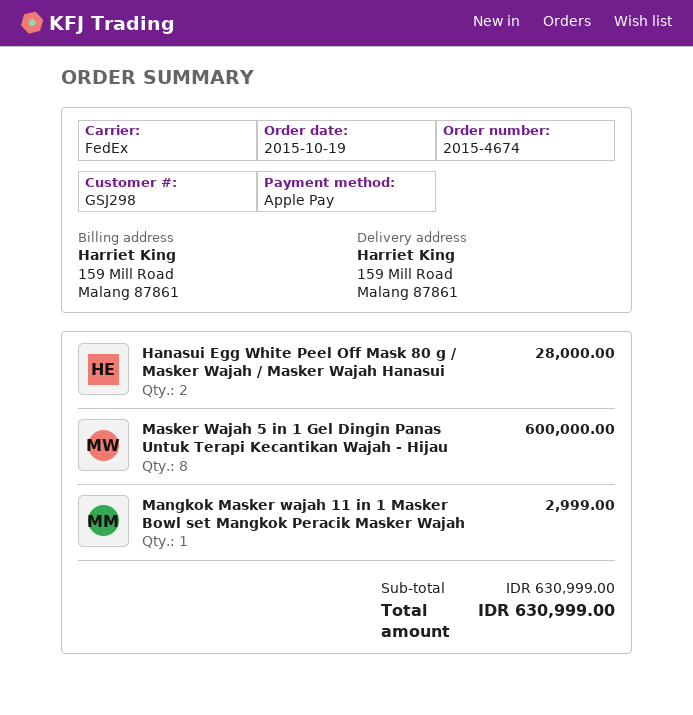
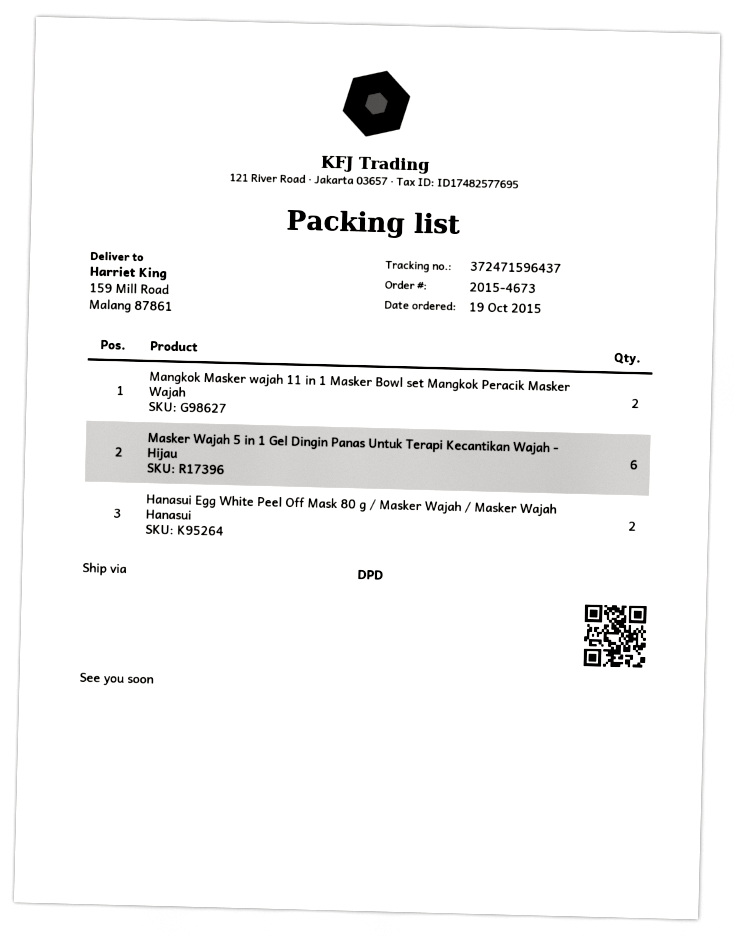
order number: 2015-4674 -> 2015-4673
shipping method: FedEx -> DPD
Masker Wajah 5 in 1 Gel Dingin Panas Untuk Terapi Kecantikan Wajah - Hijau: 8 -> 6
Mangkok Masker wajah 11 in 1 Masker Bowl set Mangkok Peracik Masker Wajah: 1 -> 2

